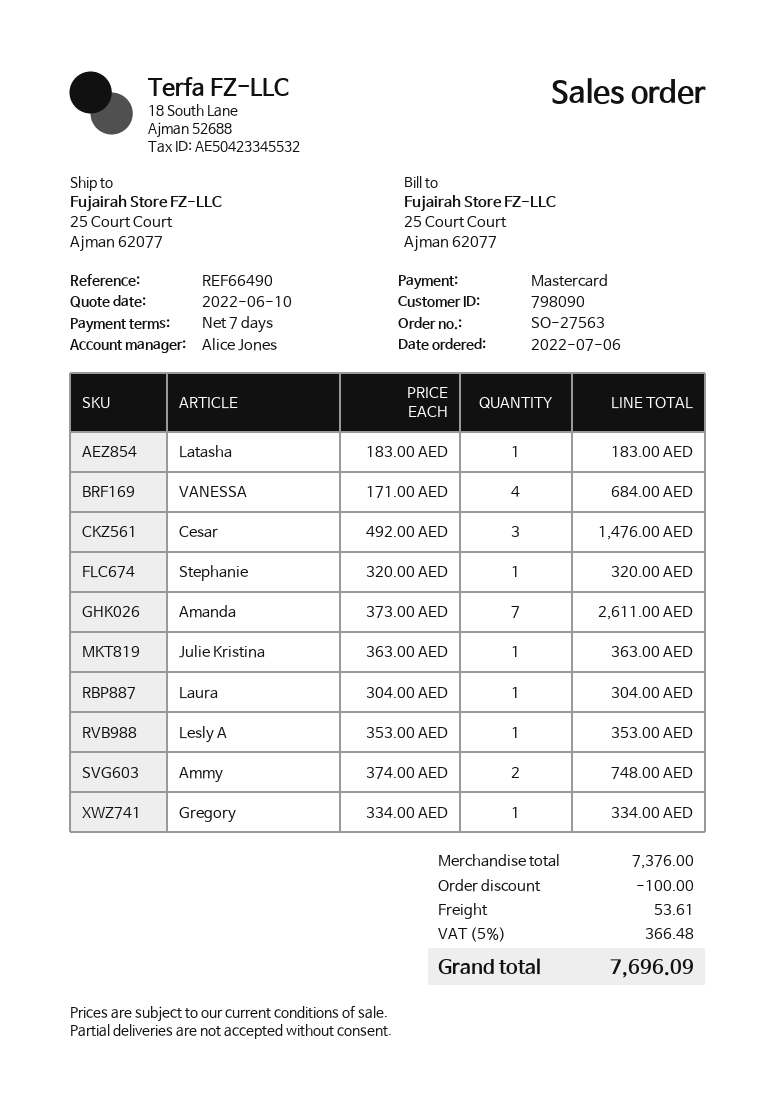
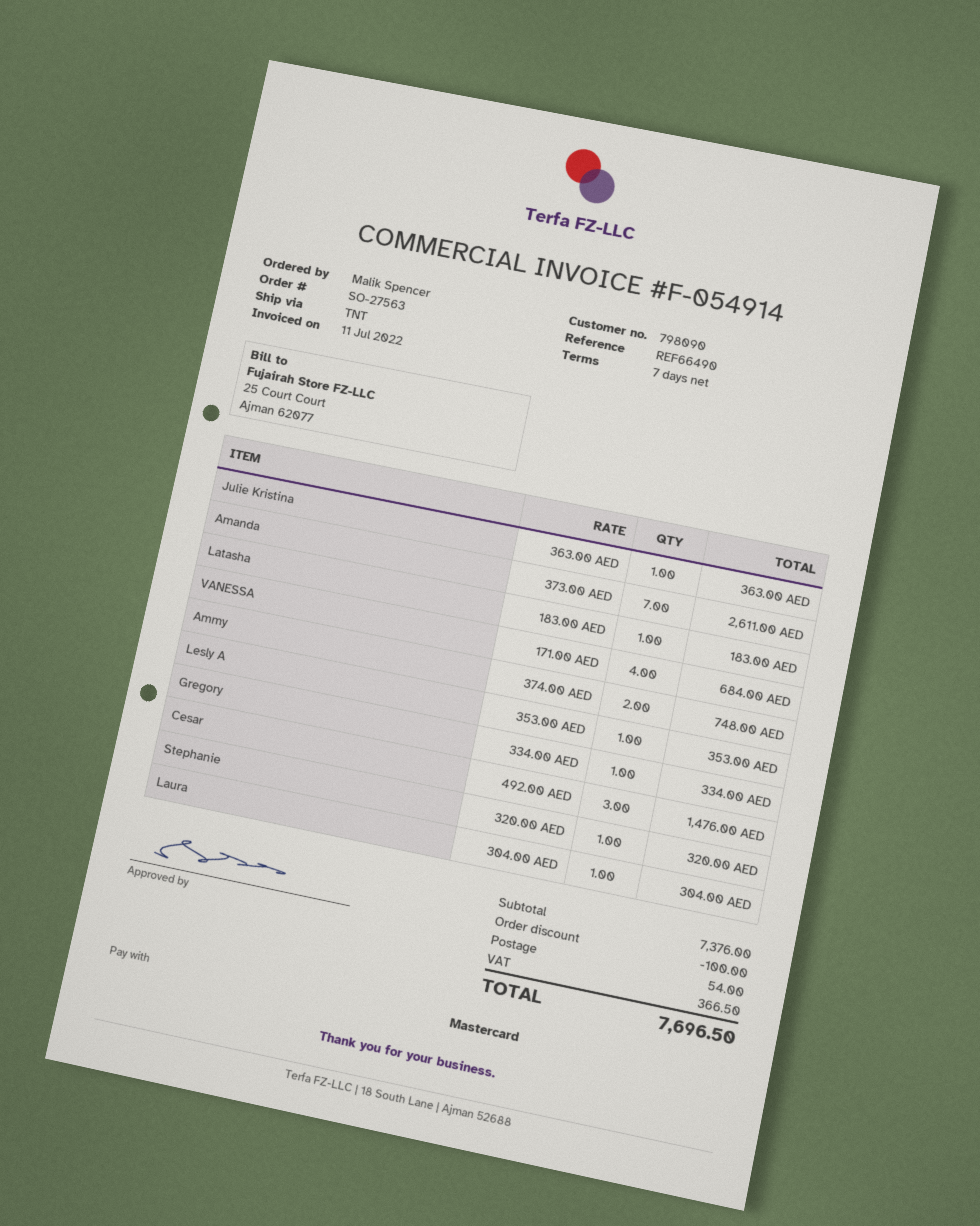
shipping: 53.61 -> 54.00
tax: 366.48 -> 366.50
total: 7696.09 -> 7696.50

